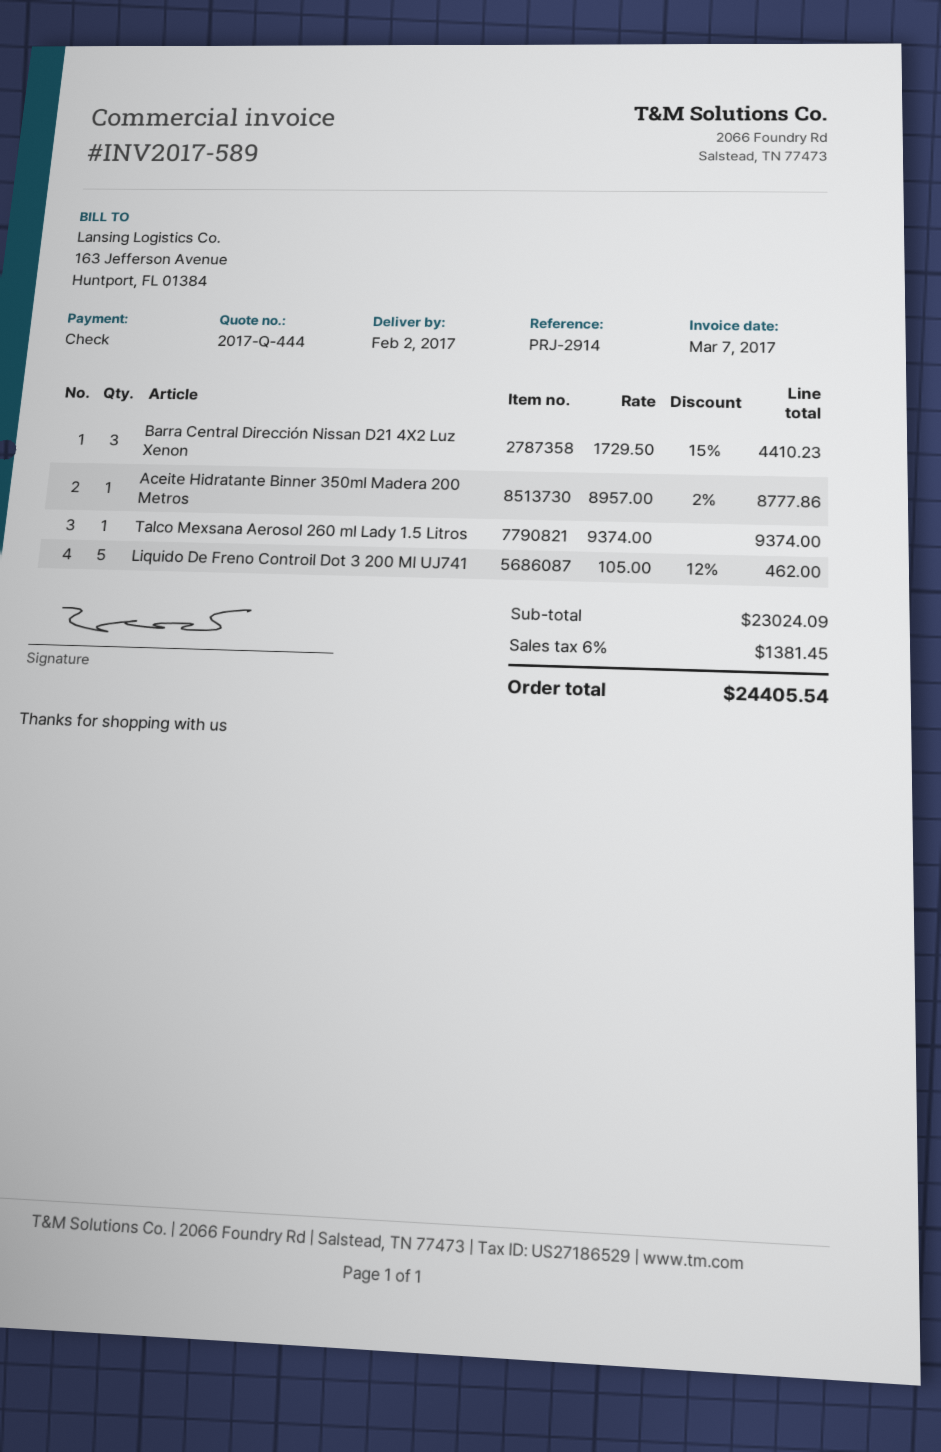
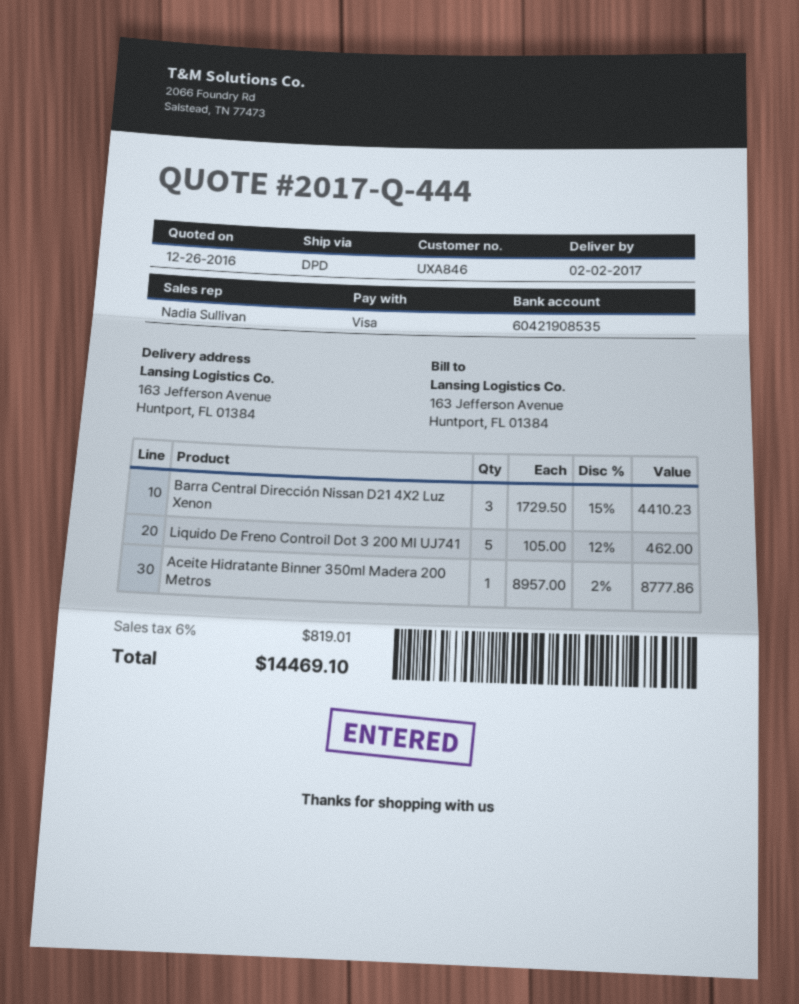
payment method: cheque -> Visa
Talco Mexsana Aerosol 260 ml Lady 1.5 Litros: 1 x 9374.00 = 9374.00 -> none
tax: 6% = 1381.45 -> 6% = 819.01
total: 24405.54 -> 14469.10

